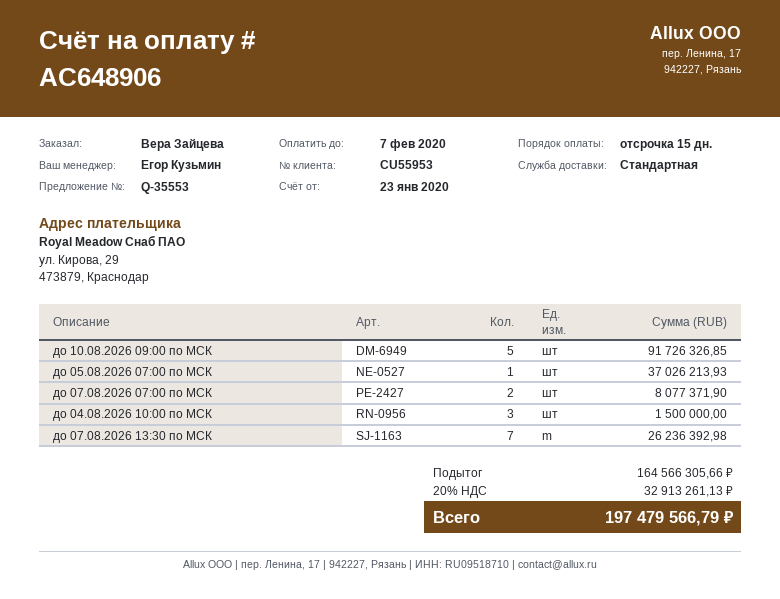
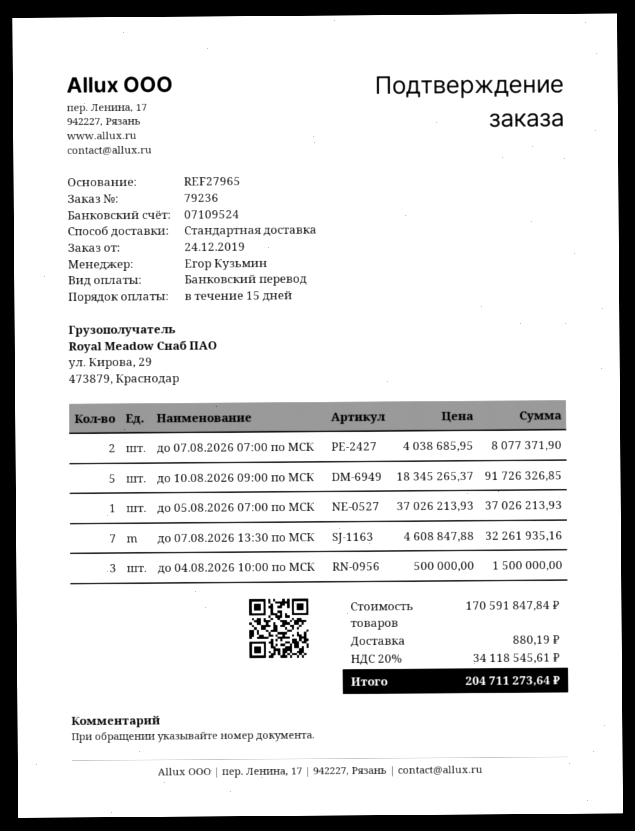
до 07.08.2026 13:30 по МСК: 7 for 26236392.98 -> 7 for 32261935.16
subtotal: 164566305.66 -> 170591847.84
shipping: none -> 880.19
tax: 20% = 32913261.13 -> 20% = 34118545.61
total: 197479566.79 -> 204711273.64

